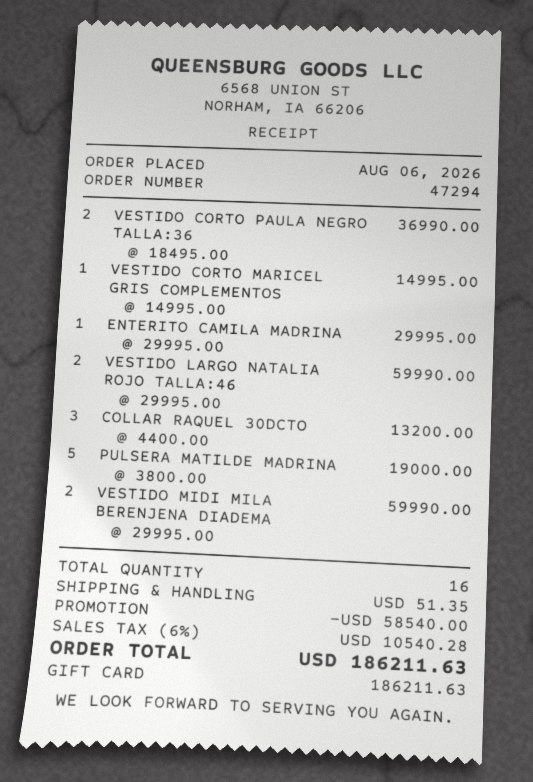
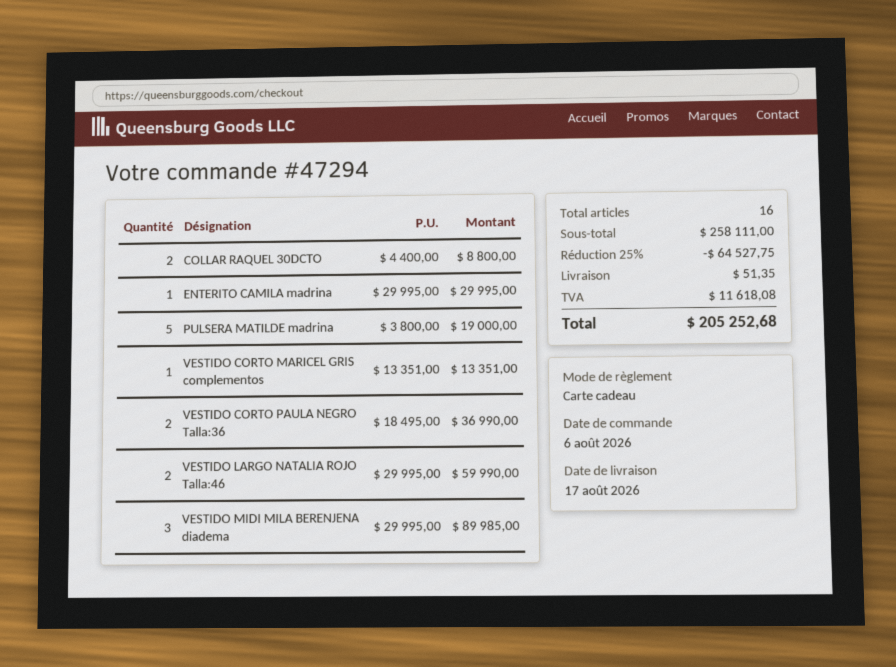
VESTIDO CORTO MARICEL GRIS COMPLEMENTOS: 1 x 14995.00 = 14995.00 -> 1 x 13351.00 = 13351.00
COLLAR RAQUEL 30DCTO: 3 x 4400.00 = 13200.00 -> 2 x 4400.00 = 8800.00
VESTIDO MIDI MILA BERENJENA DIADEMA: 2 x 29995.00 = 59990.00 -> 3 x 29995.00 = 89985.00
discount: 58540.00 -> 64527.75
tax: 10540.28 -> 11618.08
total: 186211.63 -> 205252.68

